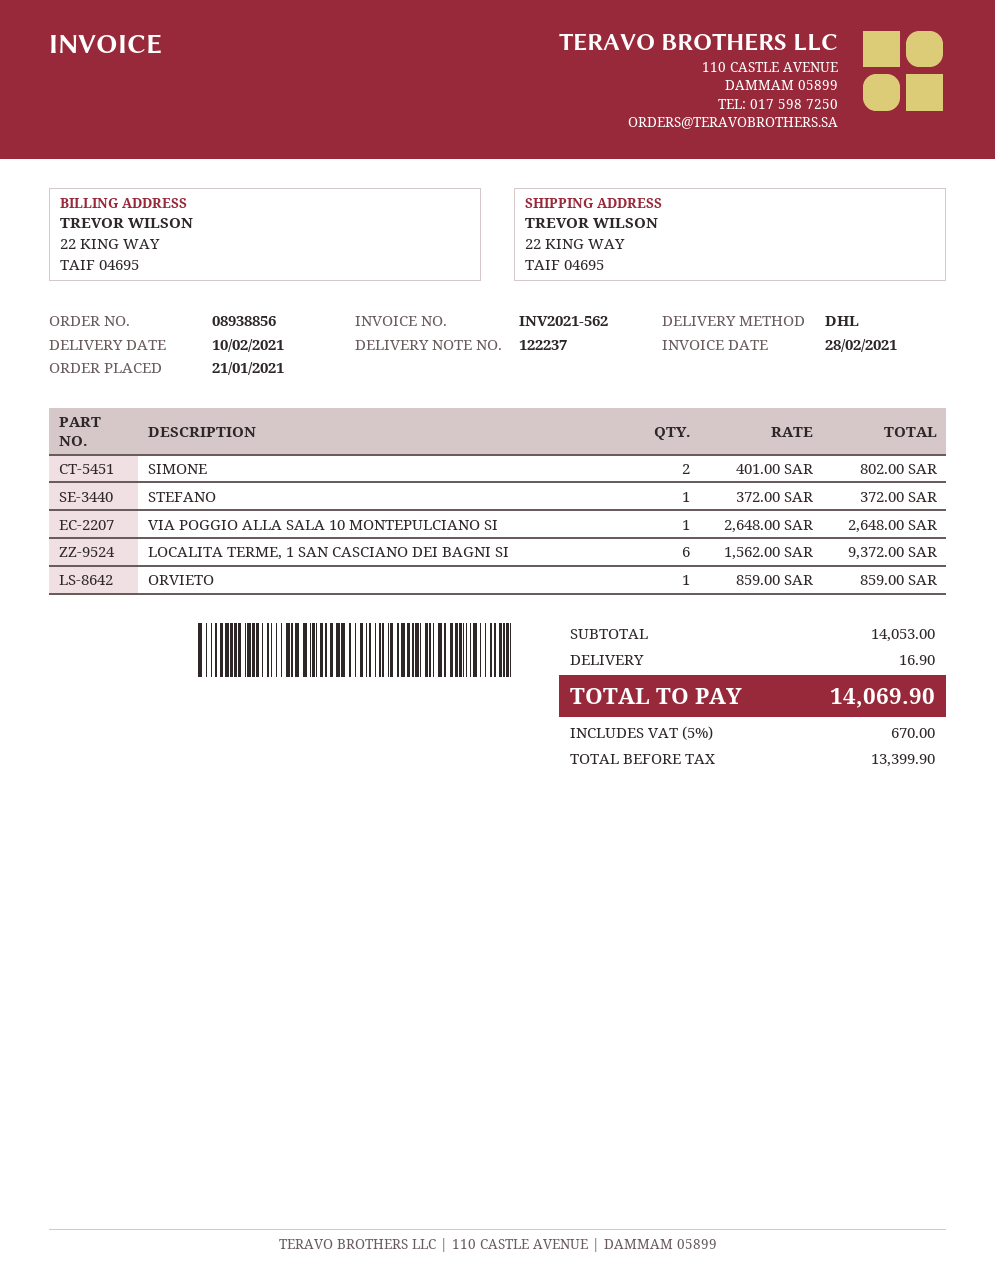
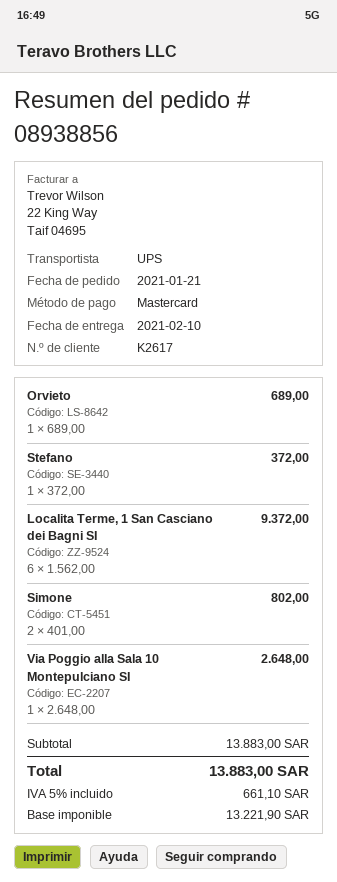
shipping method: DHL -> UPS
ORVIETO: 1 x 859.00 = 859.00 -> 1 x 689.00 = 689.00
subtotal: 14053.00 -> 13883.00
shipping: 16.90 -> none
net: 13399.90 -> 13221.90
tax: 5% = 670.00 -> 5% = 661.10
total: 14069.90 -> 13883.00

